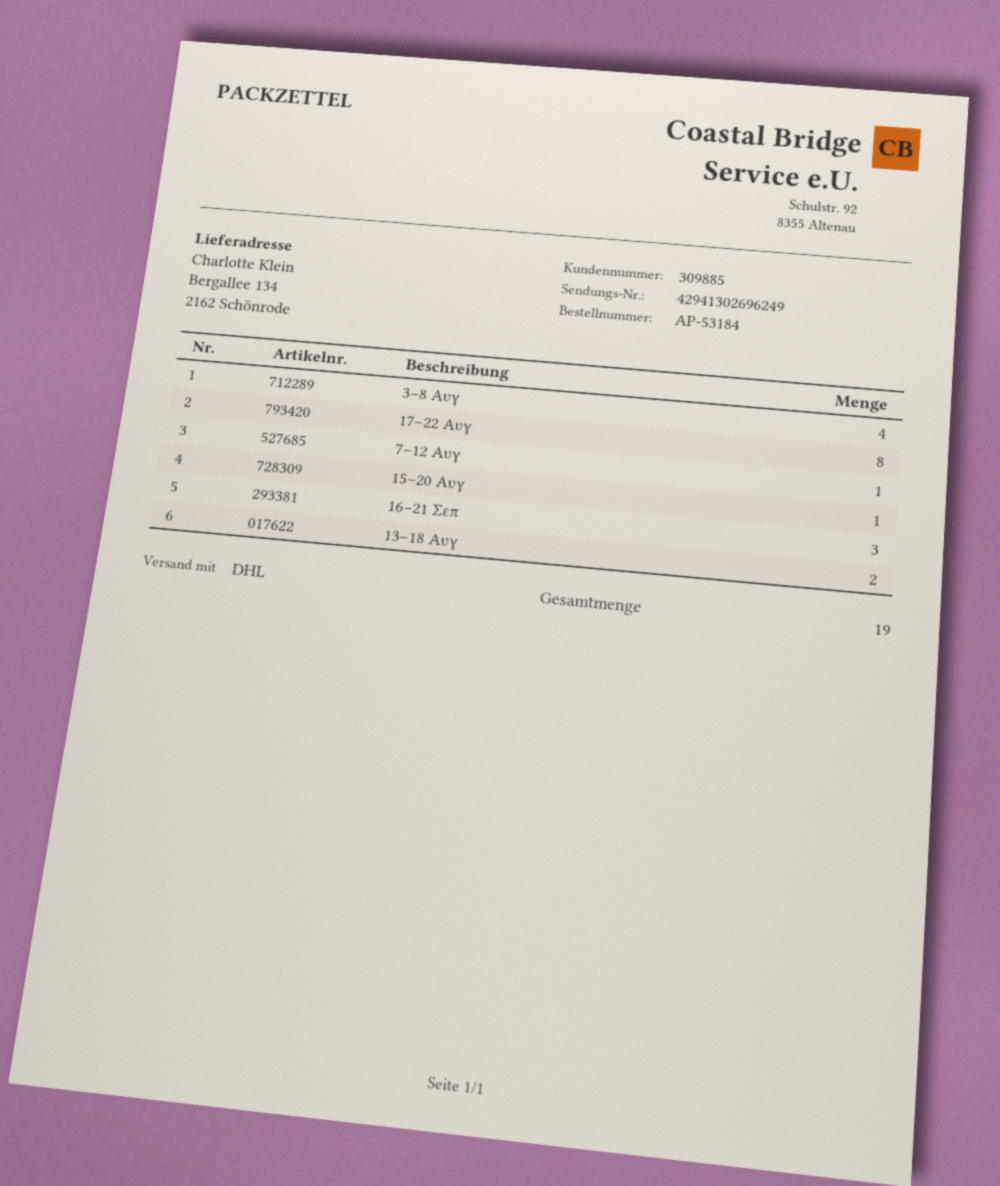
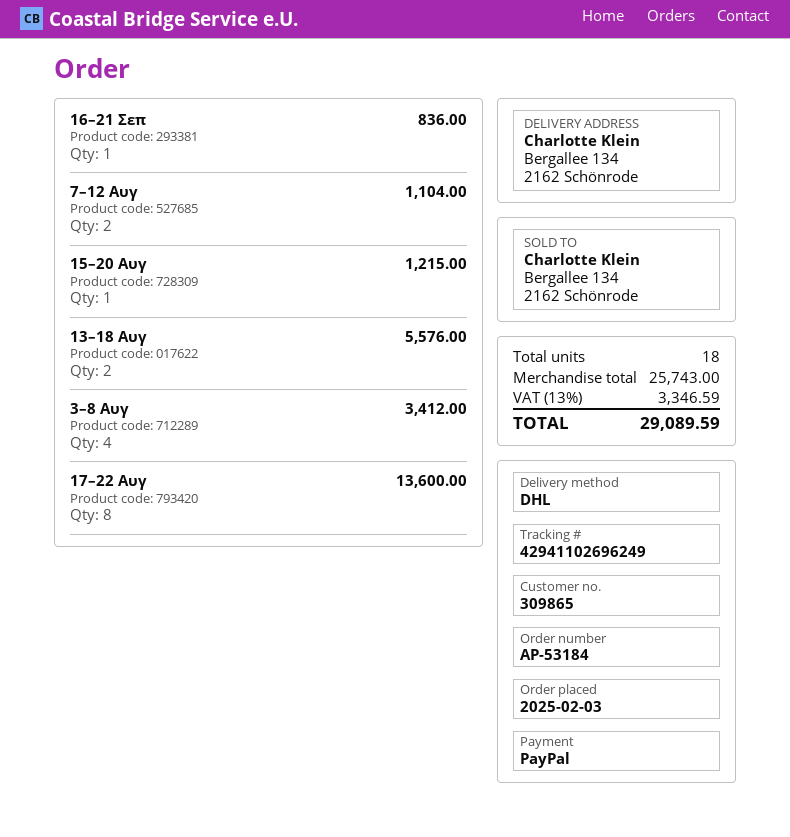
customer number: 309885 -> 309865
tracking number: 42941302696249 -> 42941102696249
7–12 Αυγ: 1 -> 2
16–21 Σεπ: 3 -> 1
total quantity: 19 -> 18

